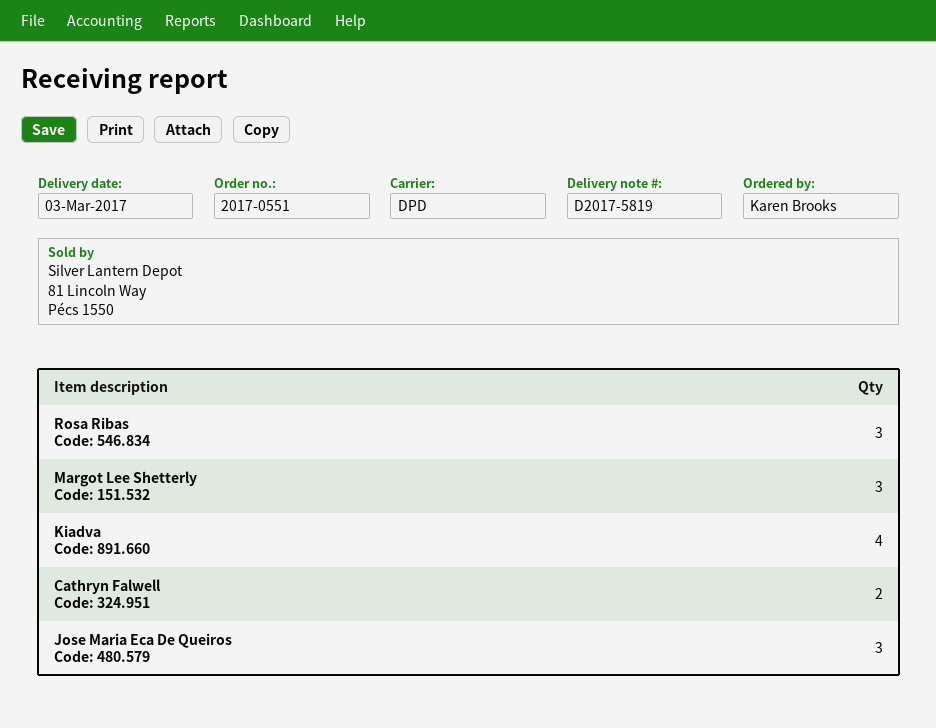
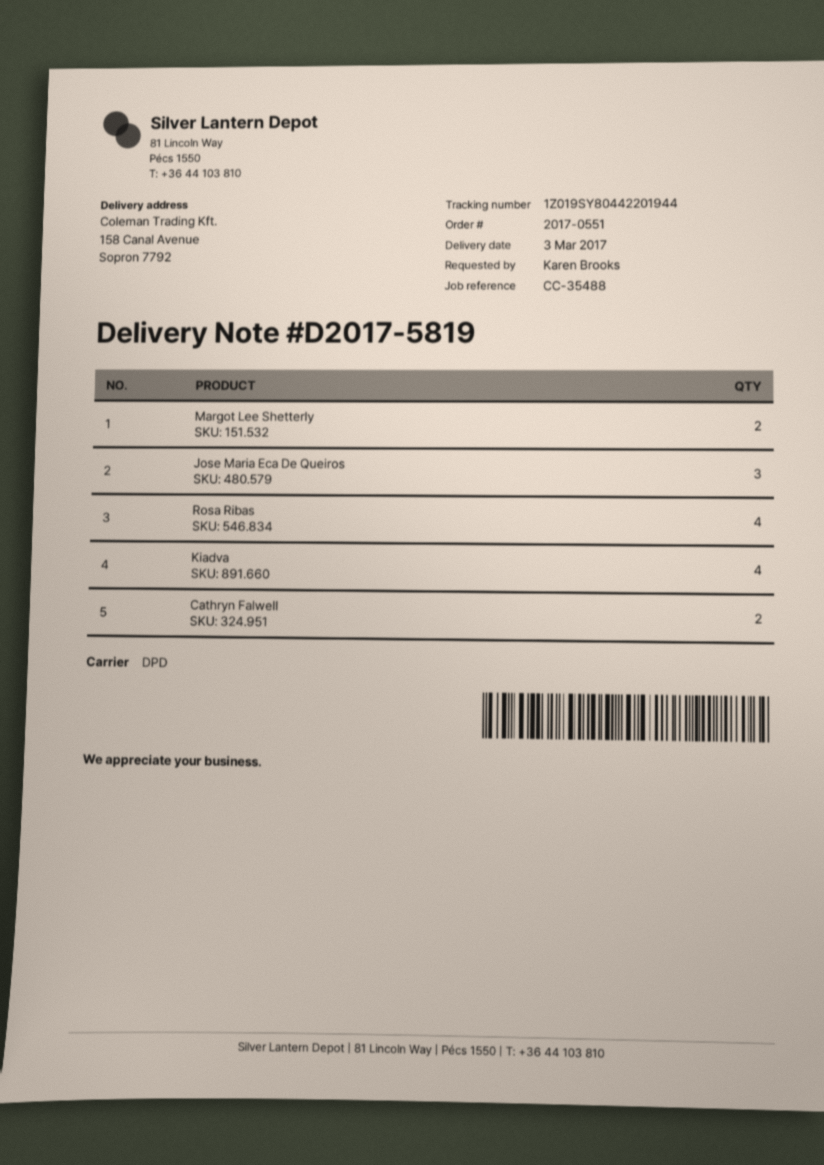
Rosa Ribas: 3 -> 4
Margot Lee Shetterly: 3 -> 2

